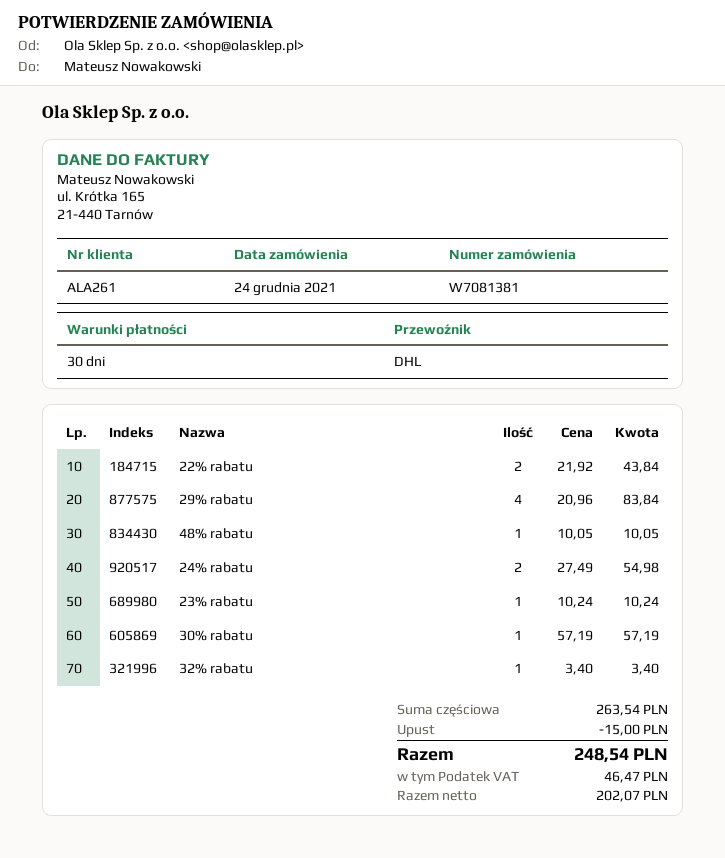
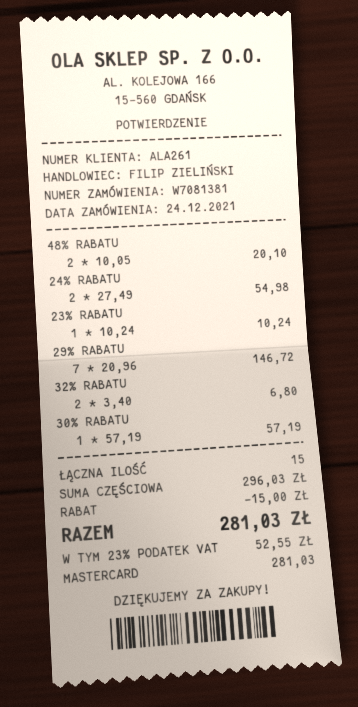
22% rabatu: 2 x 21.92 = 43.84 -> none
29% rabatu: 4 x 20.96 = 83.84 -> 7 x 20.96 = 146.72
48% rabatu: 1 x 10.05 = 10.05 -> 2 x 10.05 = 20.10
32% rabatu: 1 x 3.40 = 3.40 -> 2 x 3.40 = 6.80
subtotal: 263.54 -> 296.03
tax: 46.47 -> 52.55
total: 248.54 -> 281.03

